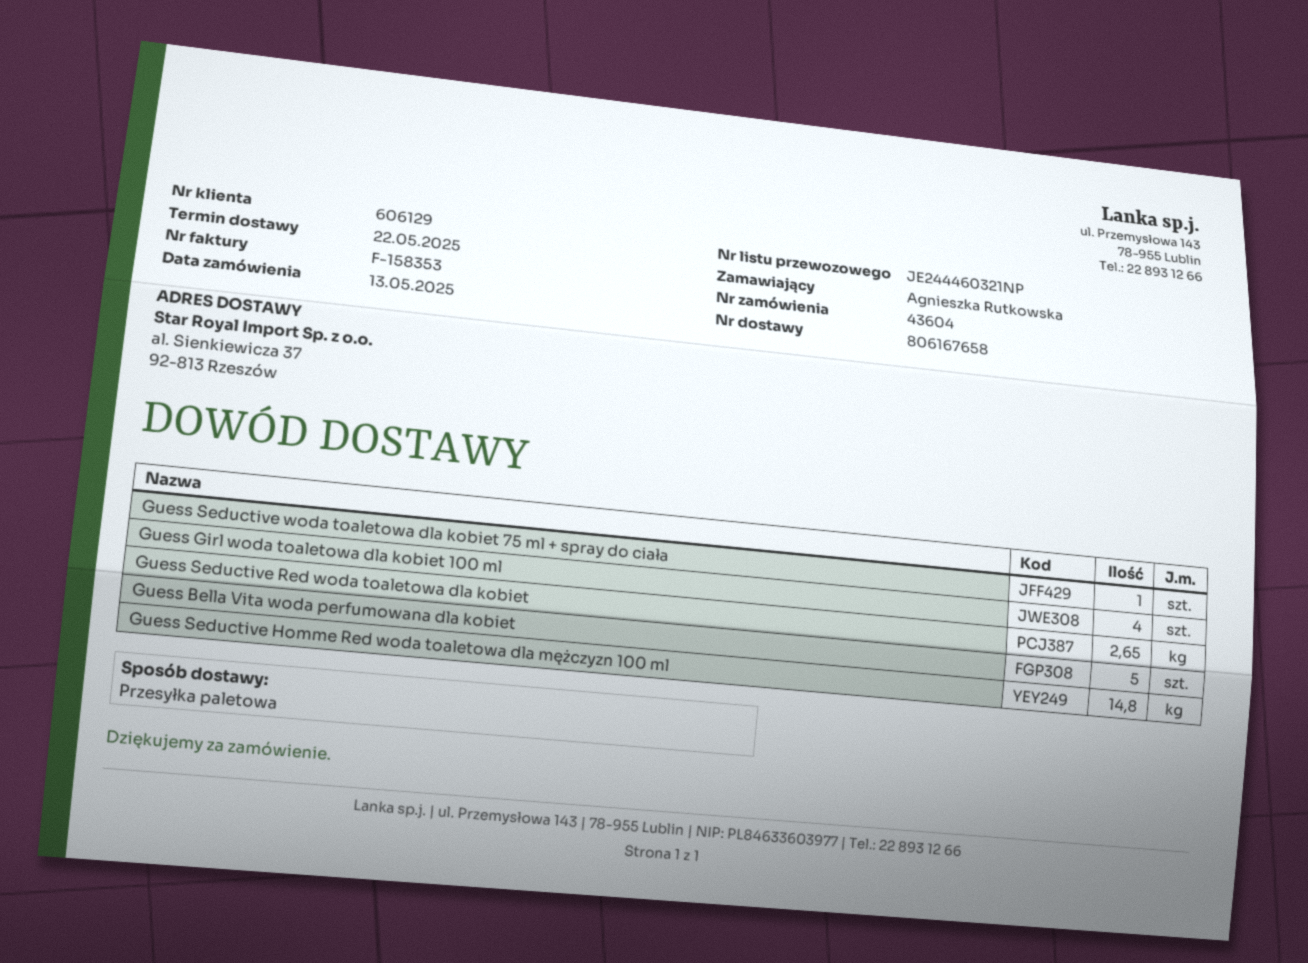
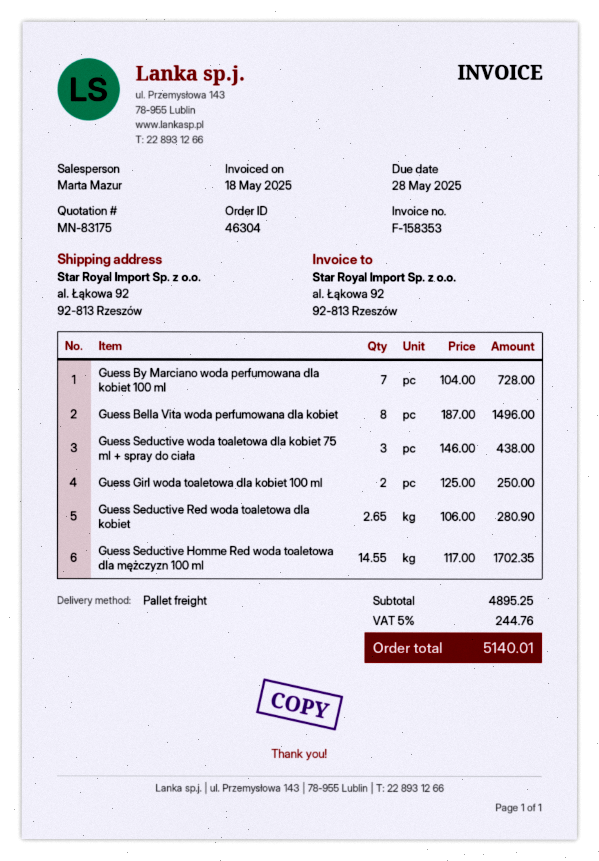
order number: 43604 -> 46304
ship to: al. Sienkiewicza 37, 92-813 Rzeszów -> al. Łąkowa 92, 92-813 Rzeszów
Guess Seductive woda toaletowa dla kobiet 75 ml + spray do ciała: 1 -> 3
Guess Girl woda toaletowa dla kobiet 100 ml: 4 -> 2
Guess Bella Vita woda perfumowana dla kobiet: 5 -> 8
Guess Seductive Homme Red woda toaletowa dla mężczyzn 100 ml: 14.8 -> 14.55
Guess By Marciano woda perfumowana dla kobiet 100 ml: none -> 7

